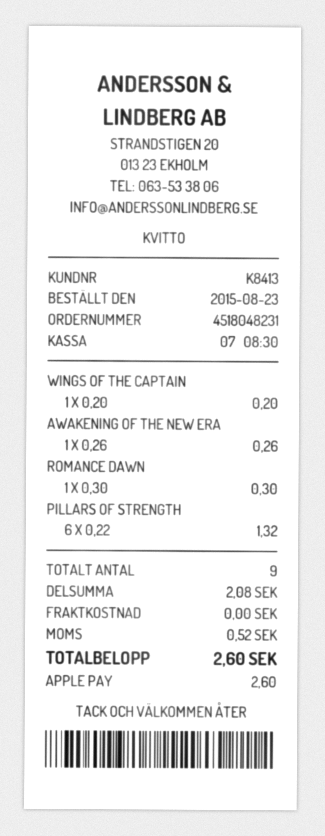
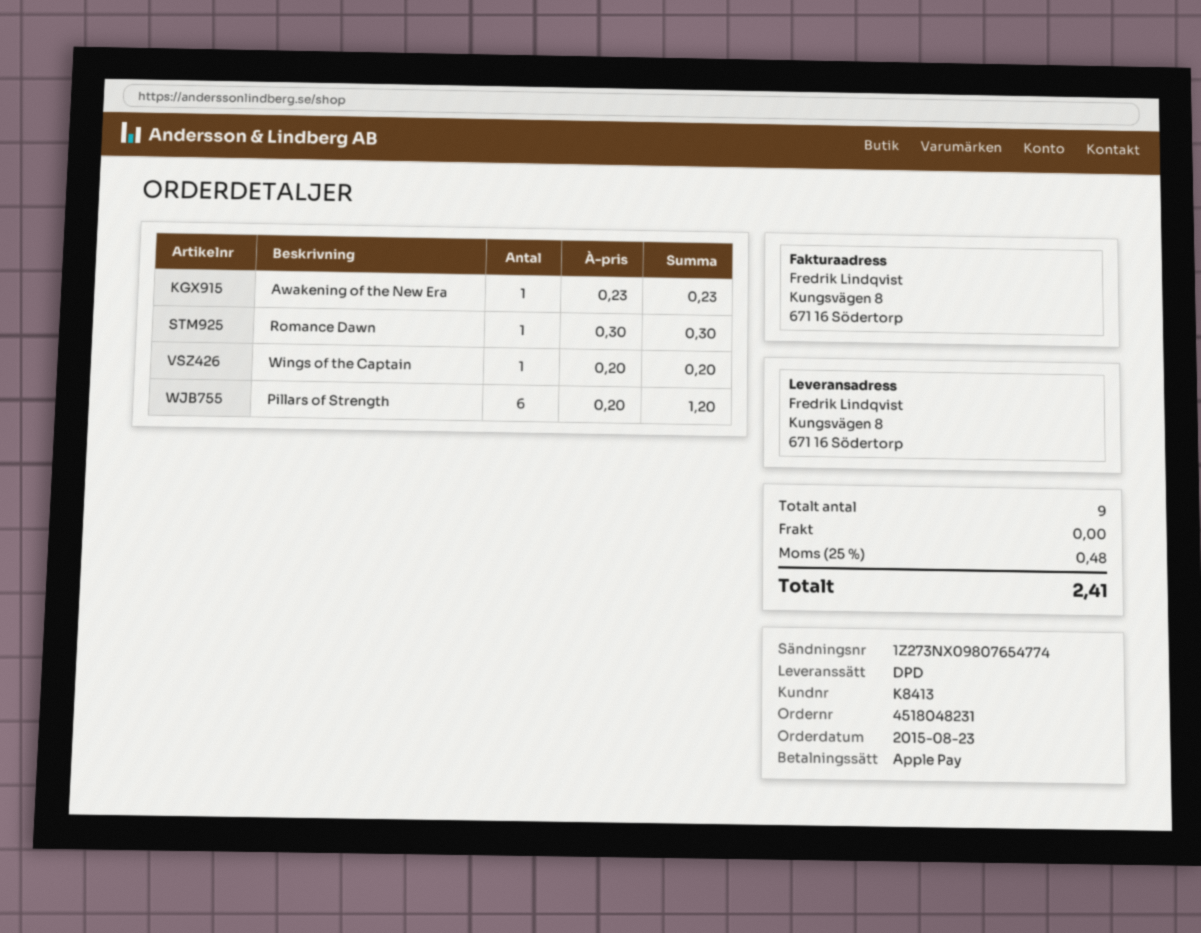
AWAKENING OF THE NEW ERA: 1 x 0.26 = 0.26 -> 1 x 0.23 = 0.23
PILLARS OF STRENGTH: 6 x 0.22 = 1.32 -> 6 x 0.20 = 1.20
tax: 0.52 -> 0.48
total: 2.60 -> 2.41

